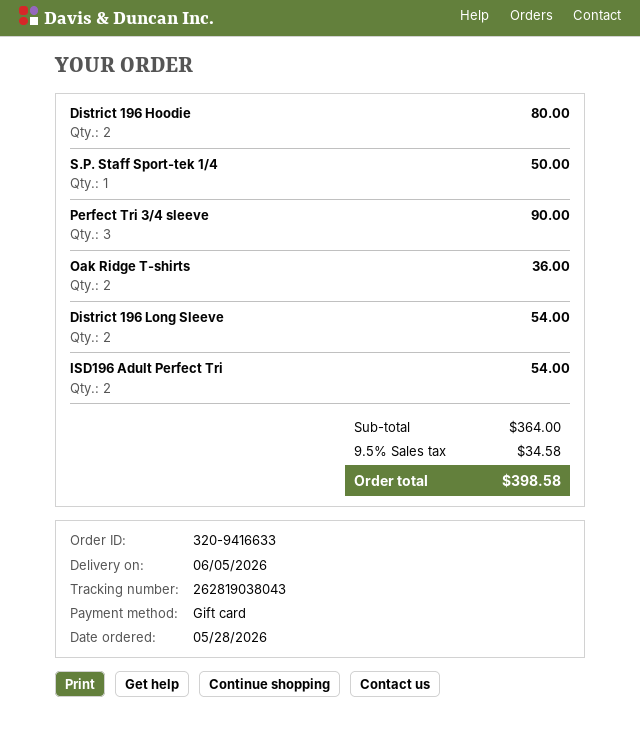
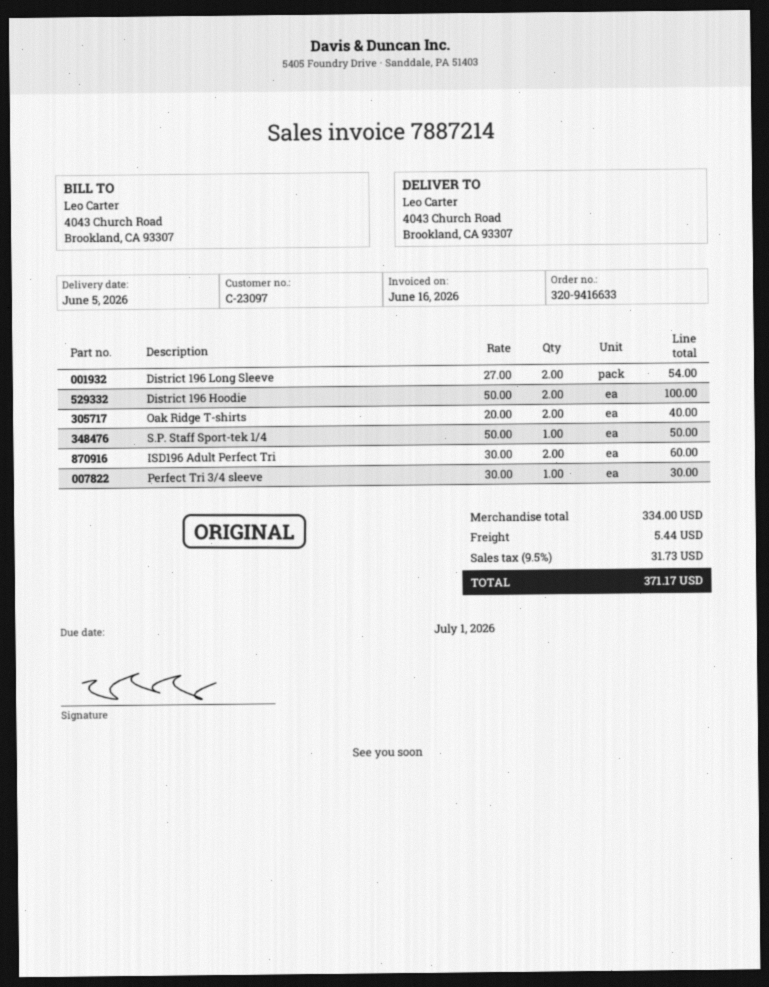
District 196 Hoodie: 2 for 80.00 -> 2 for 100.00
Perfect Tri 3/4 sleeve: 3 for 90.00 -> 1 for 30.00
Oak Ridge T-shirts: 2 for 36.00 -> 2 for 40.00
ISD196 Adult Perfect Tri: 2 for 54.00 -> 2 for 60.00
subtotal: 364.00 -> 334.00
shipping: none -> 5.44
tax: 9.5% = 34.58 -> 9.5% = 31.73
total: 398.58 -> 371.17

